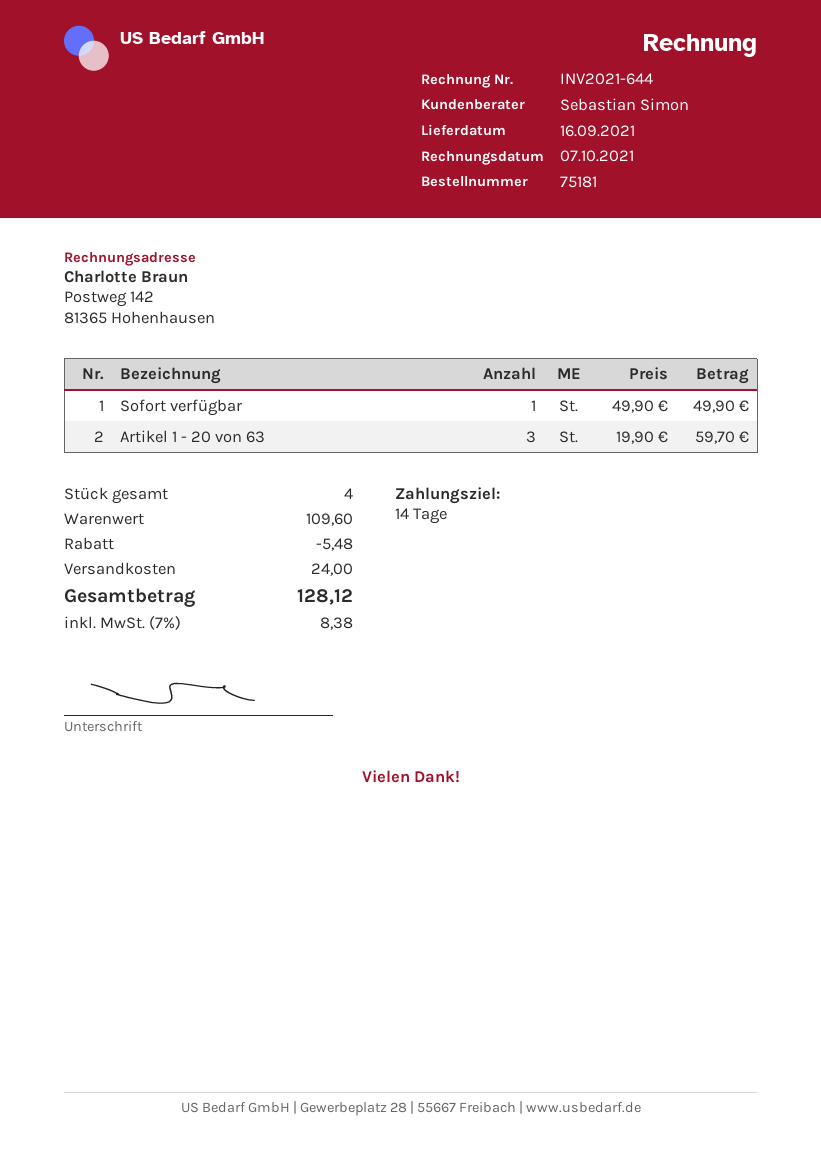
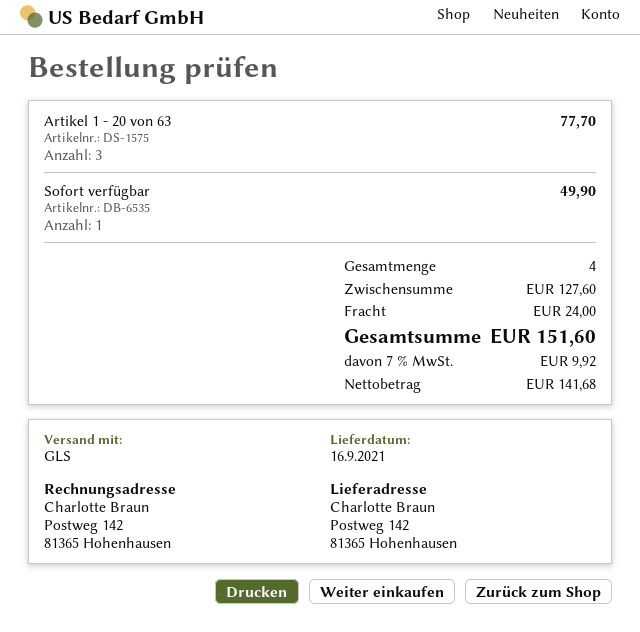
Artikel 1 - 20 von 63: 3 for 59.70 -> 3 for 77.70
subtotal: 109.60 -> 127.60
discount: 5.48 -> none
tax: 7% = 8.38 -> 7% = 9.92
total: 128.12 -> 151.60

